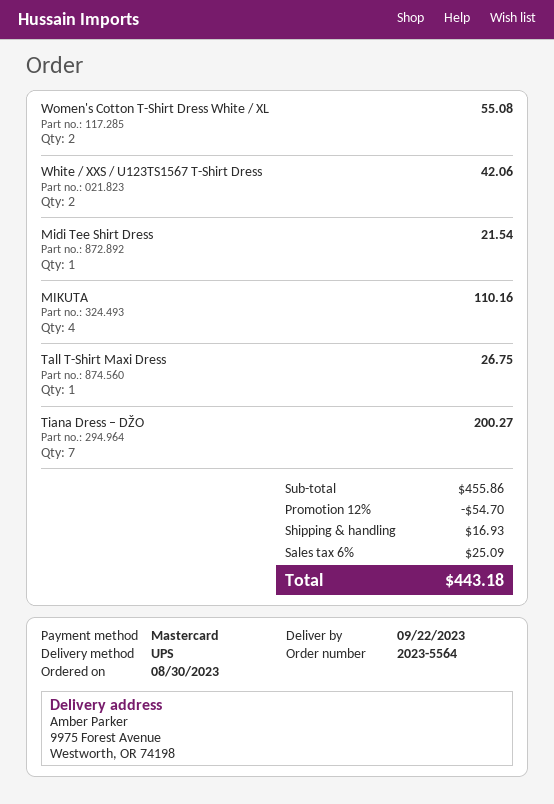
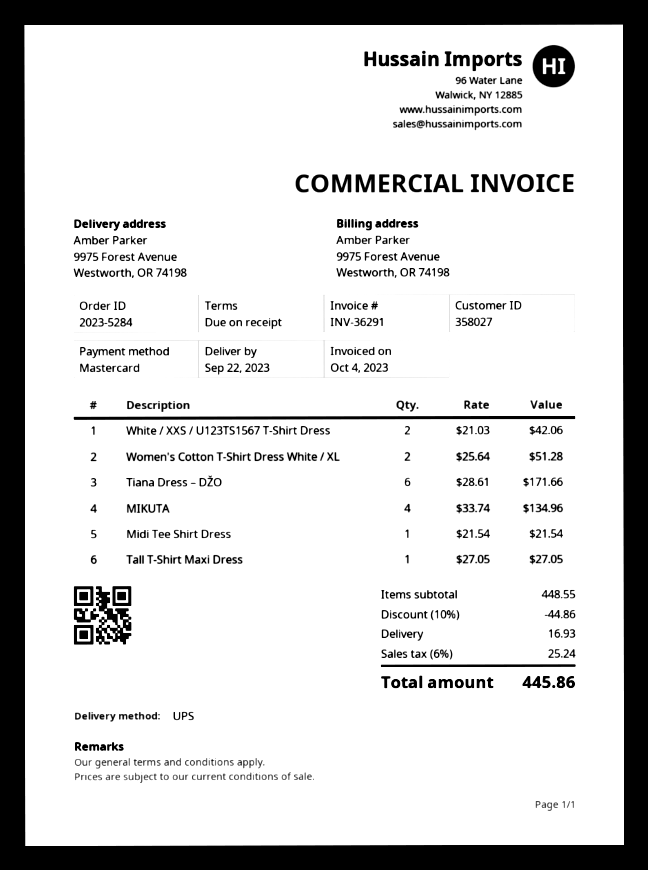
order number: 2023-5564 -> 2023-5284
Women's Cotton T-Shirt Dress White / XL: 2 for 55.08 -> 2 for 51.28
MIKUTA: 4 for 110.16 -> 4 for 134.96
Tall T-Shirt Maxi Dress: 1 for 26.75 -> 1 for 27.05
Tiana Dress – DŽO: 7 for 200.27 -> 6 for 171.66
subtotal: 455.86 -> 448.55
discount: 12% = 54.70 -> 10% = 44.86
tax: 6% = 25.09 -> 6% = 25.24
total: 443.18 -> 445.86

